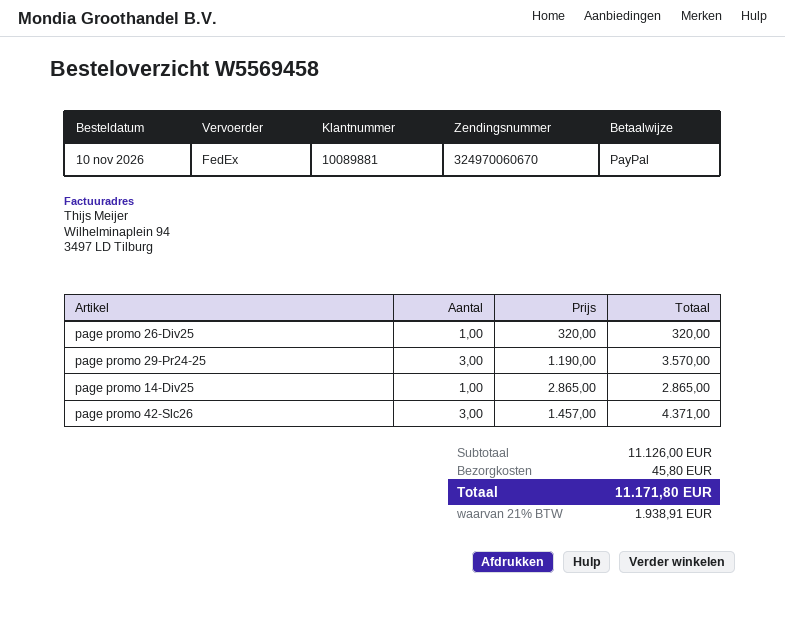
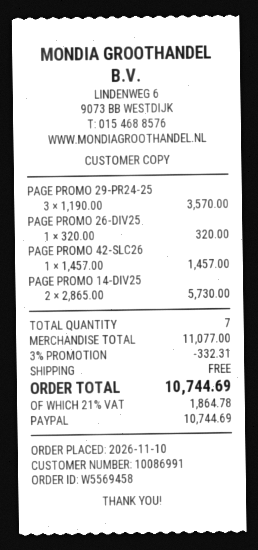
customer number: 10089881 -> 10086991
page promo 14-Div25: 1 x 2865.00 = 2865.00 -> 2 x 2865.00 = 5730.00
page promo 42-Slc26: 3 x 1457.00 = 4371.00 -> 1 x 1457.00 = 1457.00
subtotal: 11126.00 -> 11077.00
discount: none -> 3% = 332.31
shipping: 45.80 -> 0.00
tax: 21% = 1938.91 -> 21% = 1864.78
total: 11171.80 -> 10744.69

